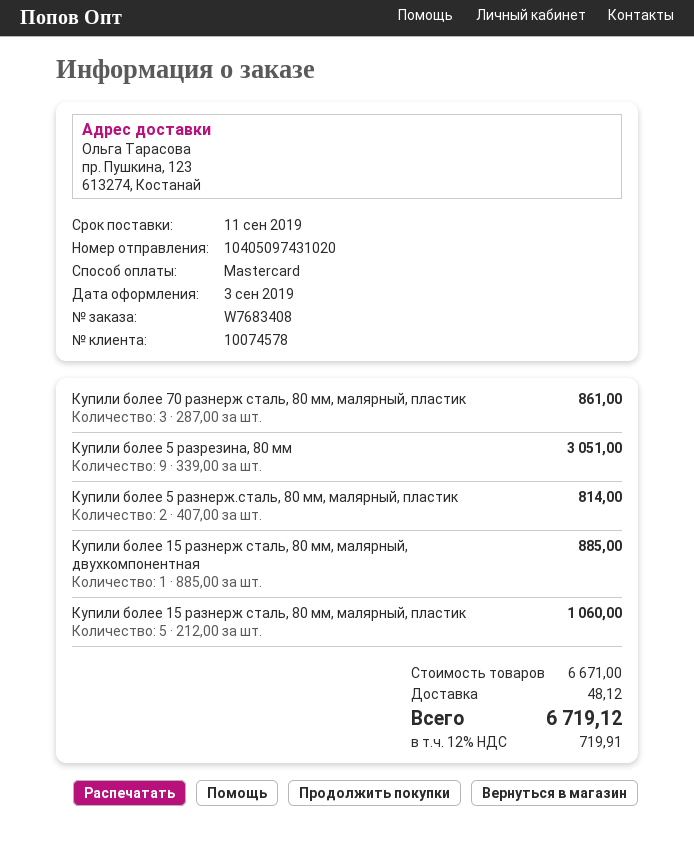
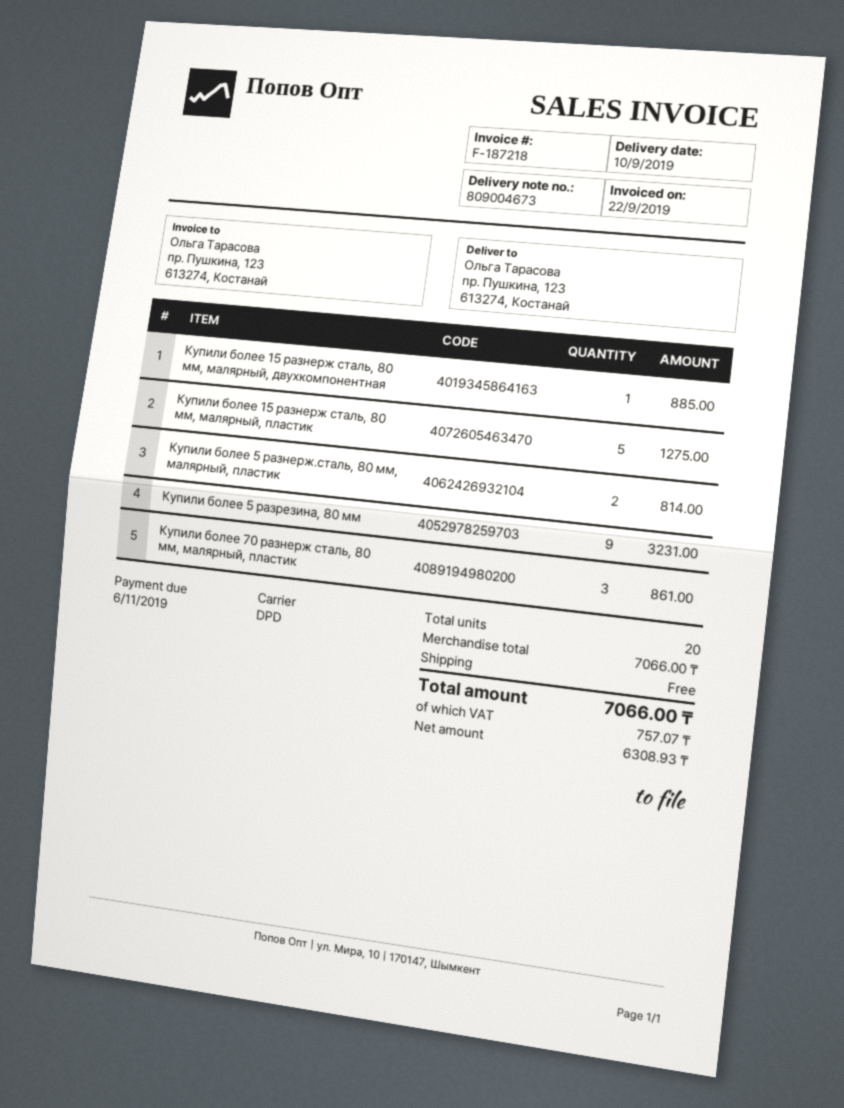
delivery date: 2019-09-11 -> 2019-09-10
Купили более 5 разрезина, 80 мм: 9 for 3051.00 -> 9 for 3231.00
Купили более 15 разнерж сталь, 80 мм, малярный, пластик: 5 for 1060.00 -> 5 for 1275.00
subtotal: 6671.00 -> 7066.00
shipping: 48.12 -> 0.00
tax: 719.91 -> 757.07
total: 6719.12 -> 7066.00

